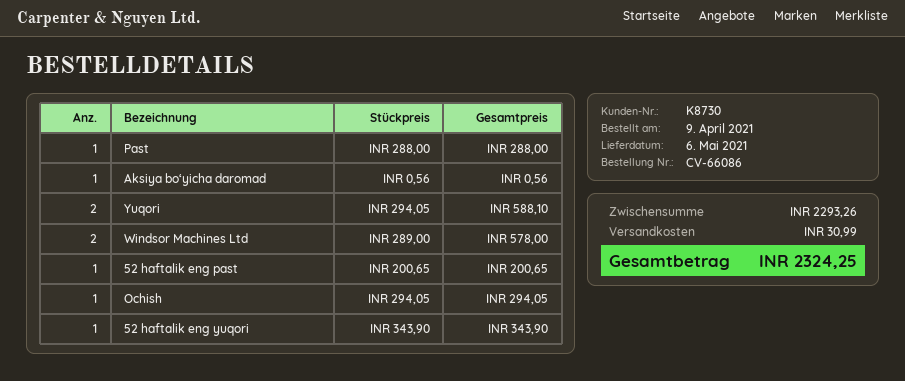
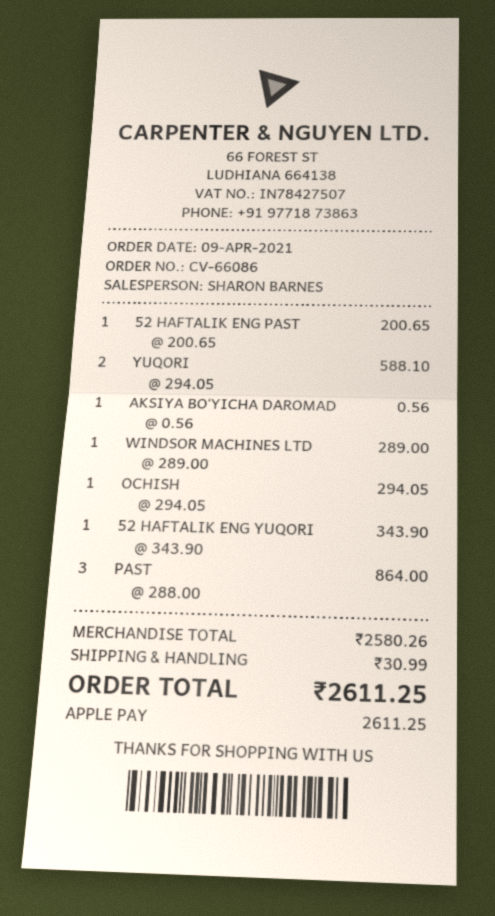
Past: 1 x 288.00 = 288.00 -> 3 x 288.00 = 864.00
Windsor Machines Ltd: 2 x 289.00 = 578.00 -> 1 x 289.00 = 289.00
subtotal: 2293.26 -> 2580.26
total: 2324.25 -> 2611.25

